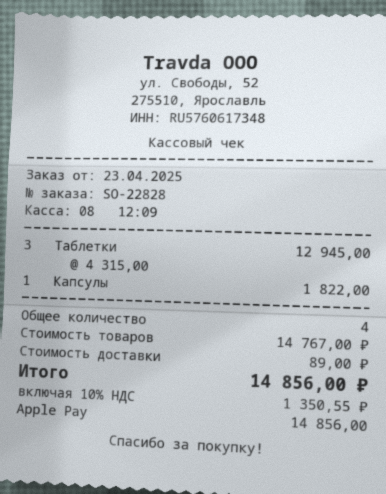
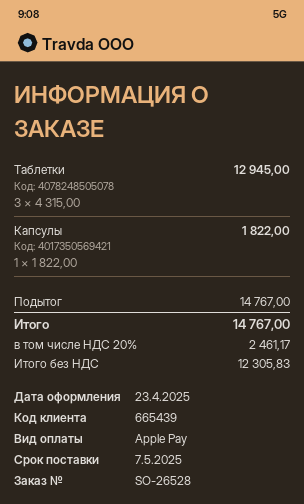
order number: SO-22828 -> SO-26528
shipping: 89.00 -> none
tax: 10% = 1350.55 -> 20% = 2461.17
total: 14856.00 -> 14767.00

